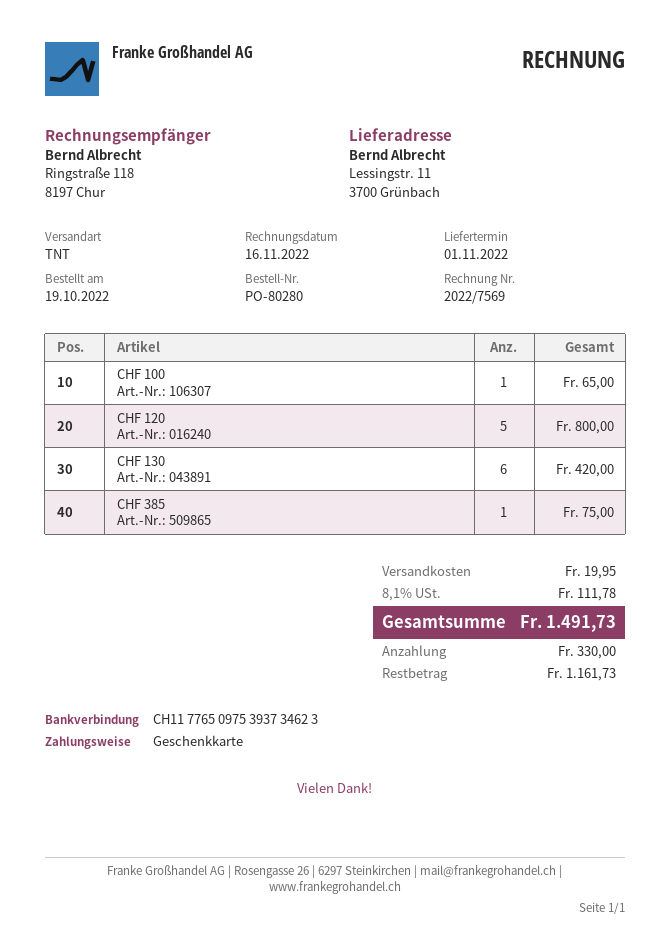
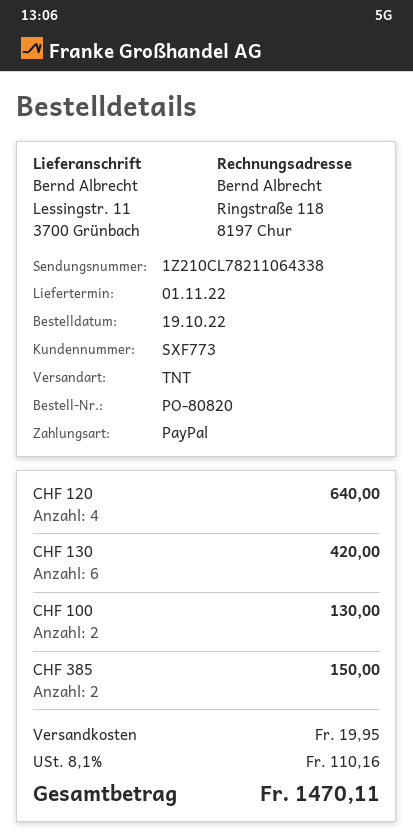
order number: PO-80280 -> PO-80820
payment method: gift card -> PayPal
CHF 100: 1 for 65.00 -> 2 for 130.00
CHF 120: 5 for 800.00 -> 4 for 640.00
CHF 385: 1 for 75.00 -> 2 for 150.00
tax: 8.1% = 111.78 -> 8.1% = 110.16
total: 1491.73 -> 1470.11

